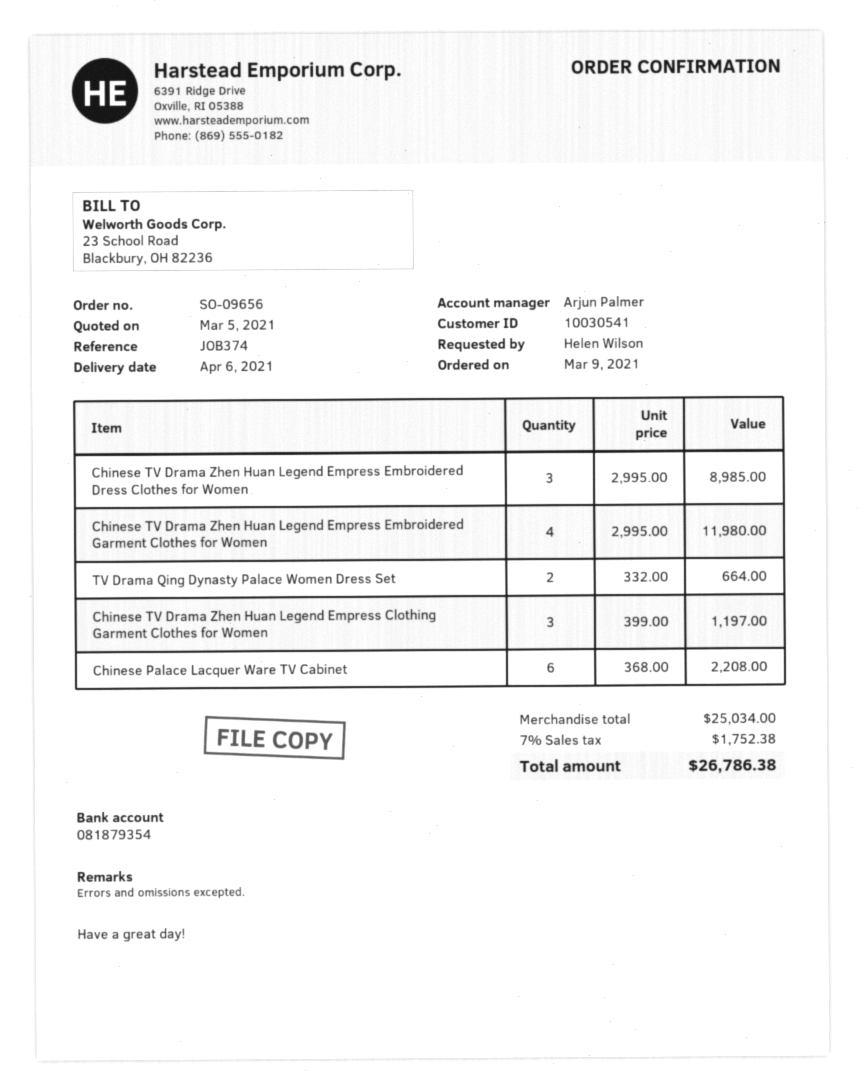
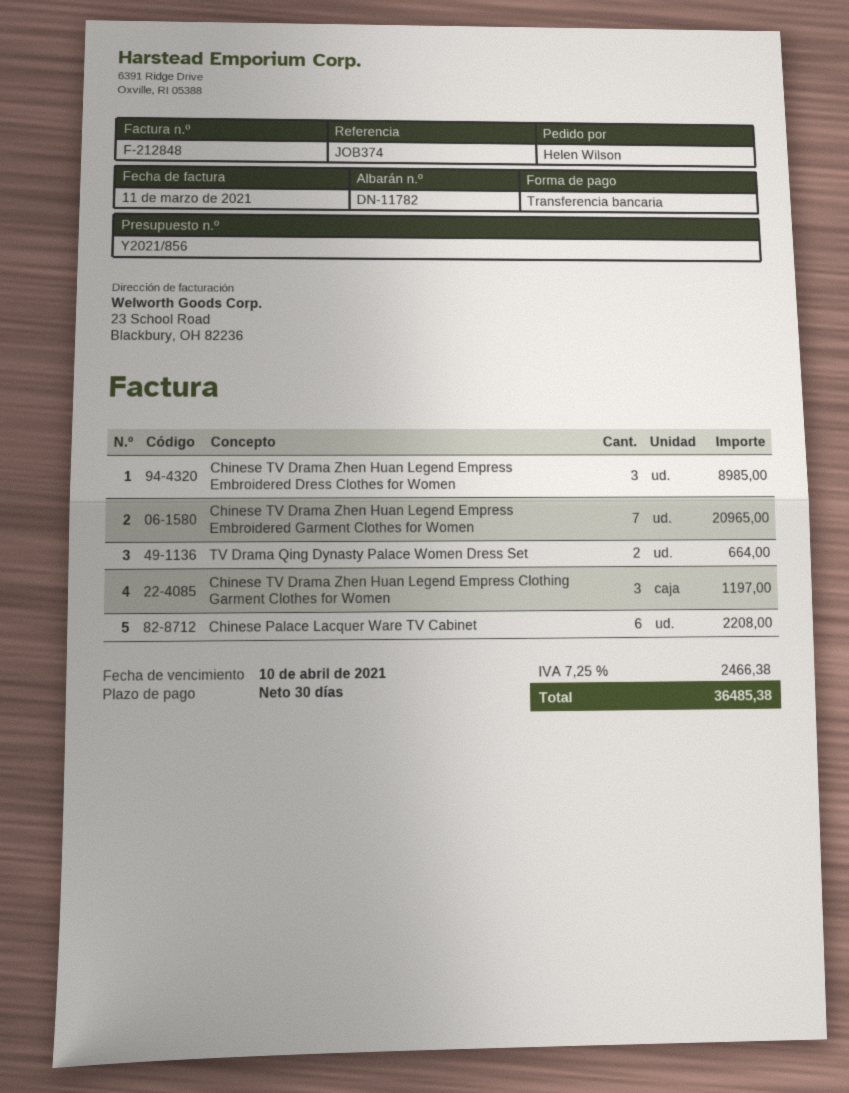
Chinese TV Drama Zhen Huan Legend Empress Embroidered Garment Clothes for Women: 4 for 11980.00 -> 7 for 20965.00
tax: 7% = 1752.38 -> 7.25% = 2466.38
total: 26786.38 -> 36485.38

